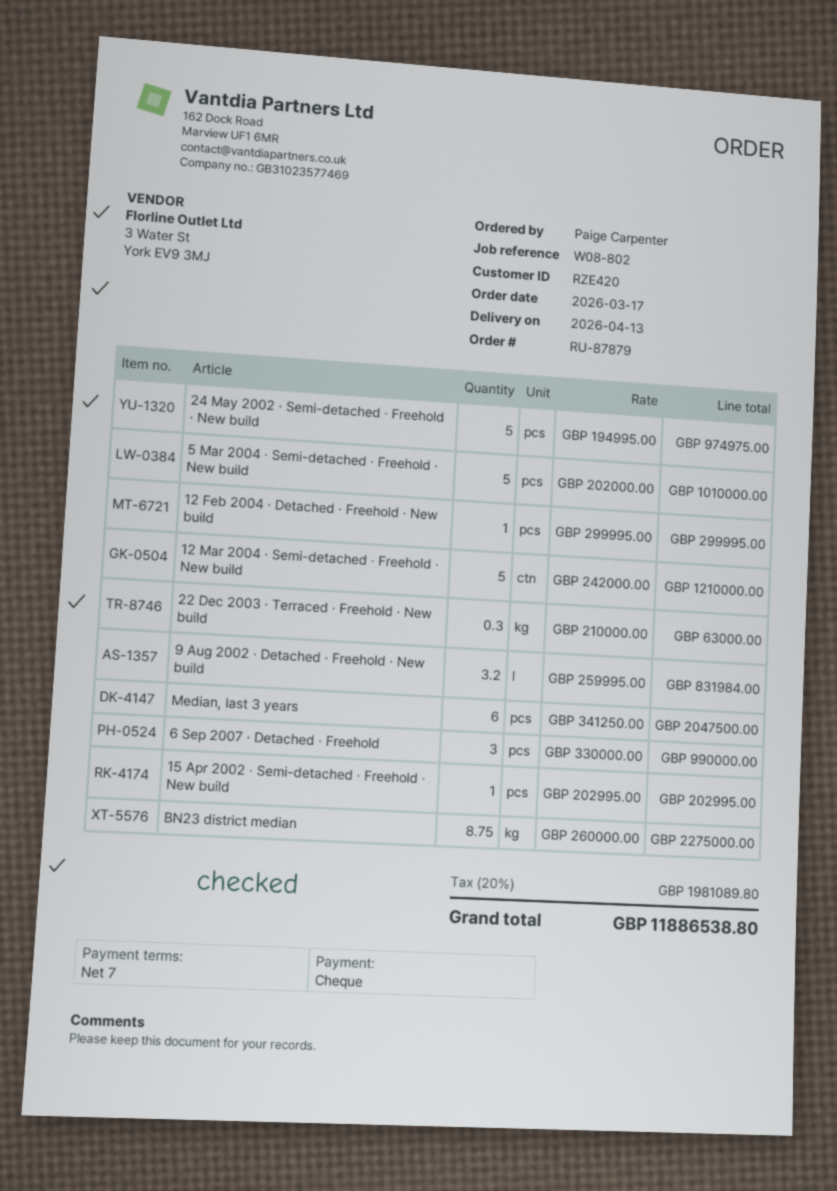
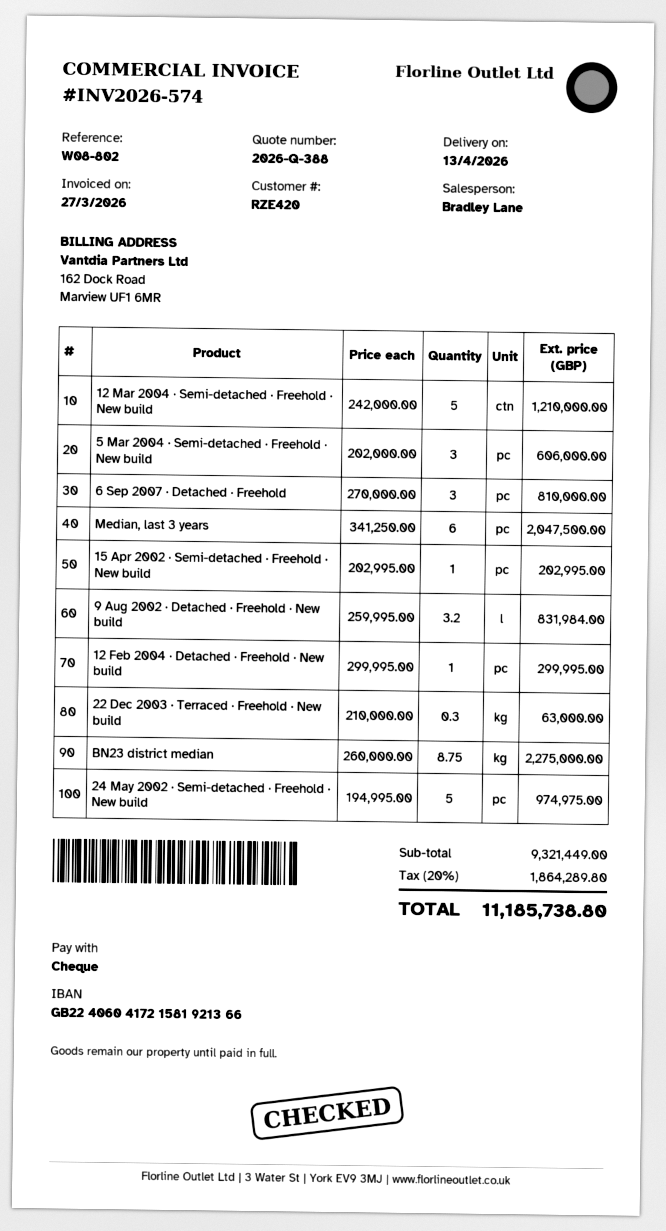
5 Mar 2004 · Semi-detached · Freehold · New build: 5 x 202000.00 = 1010000.00 -> 3 x 202000.00 = 606000.00
6 Sep 2007 · Detached · Freehold: 3 x 330000.00 = 990000.00 -> 3 x 270000.00 = 810000.00
tax: 20% = 1981089.80 -> 20% = 1864289.80
total: 11886538.80 -> 11185738.80

